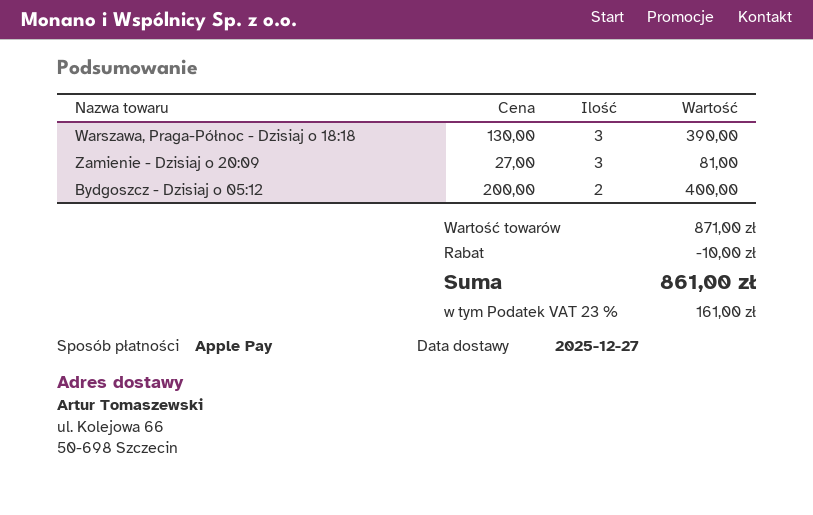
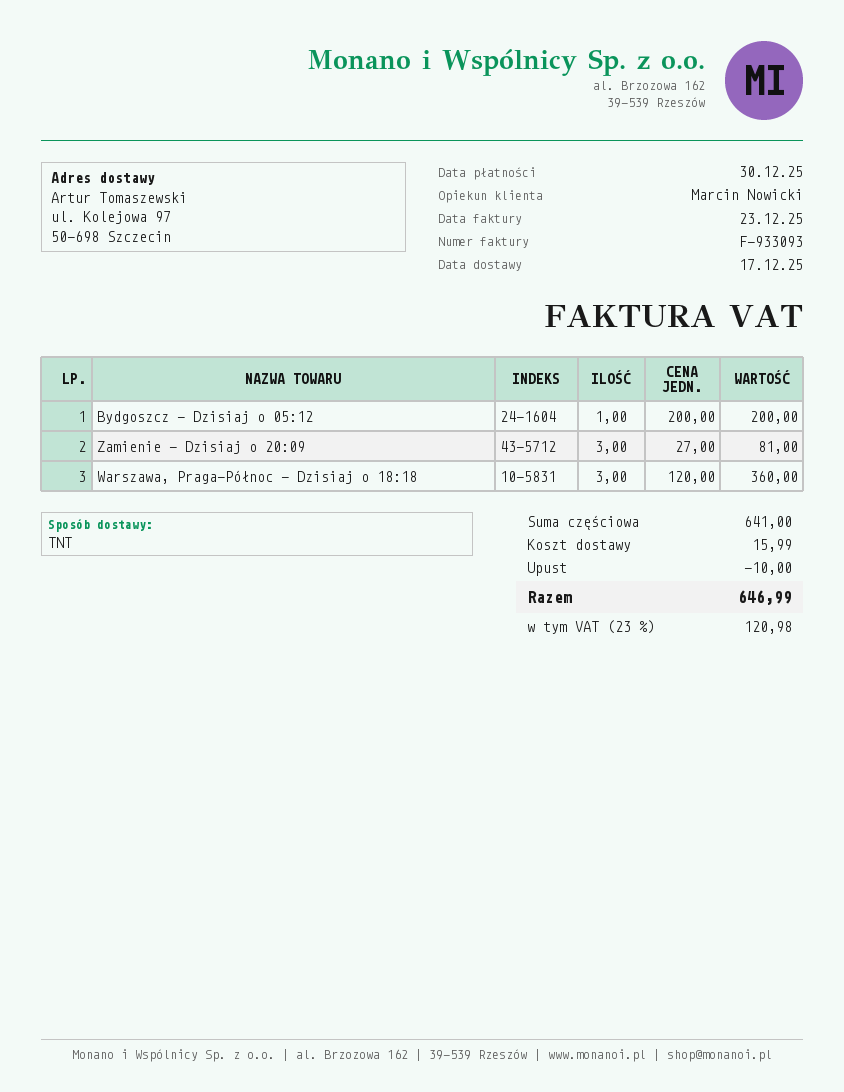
delivery date: 2025-12-27 -> 2025-12-17
ship to: ul. Kolejowa 66, 50-698 Szczecin -> ul. Kolejowa 97, 50-698 Szczecin
Warszawa, Praga-Północ - Dzisiaj o 18:18: 3 x 130.00 = 390.00 -> 3 x 120.00 = 360.00
Bydgoszcz - Dzisiaj o 05:12: 2 x 200.00 = 400.00 -> 1 x 200.00 = 200.00
subtotal: 871.00 -> 641.00
shipping: none -> 15.99
tax: 23% = 161.00 -> 23% = 120.98
total: 861.00 -> 646.99

